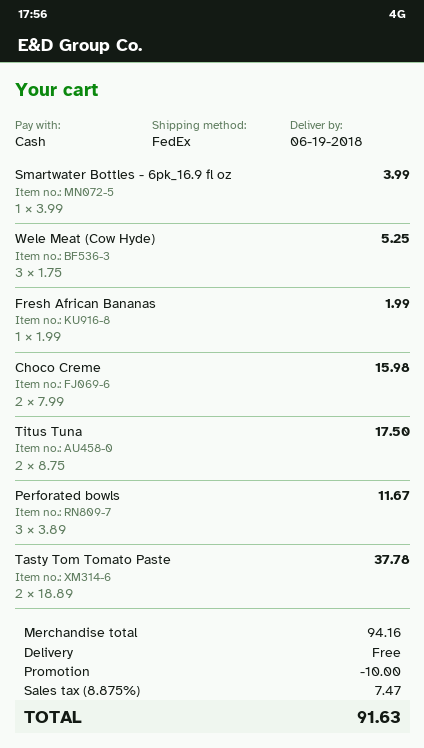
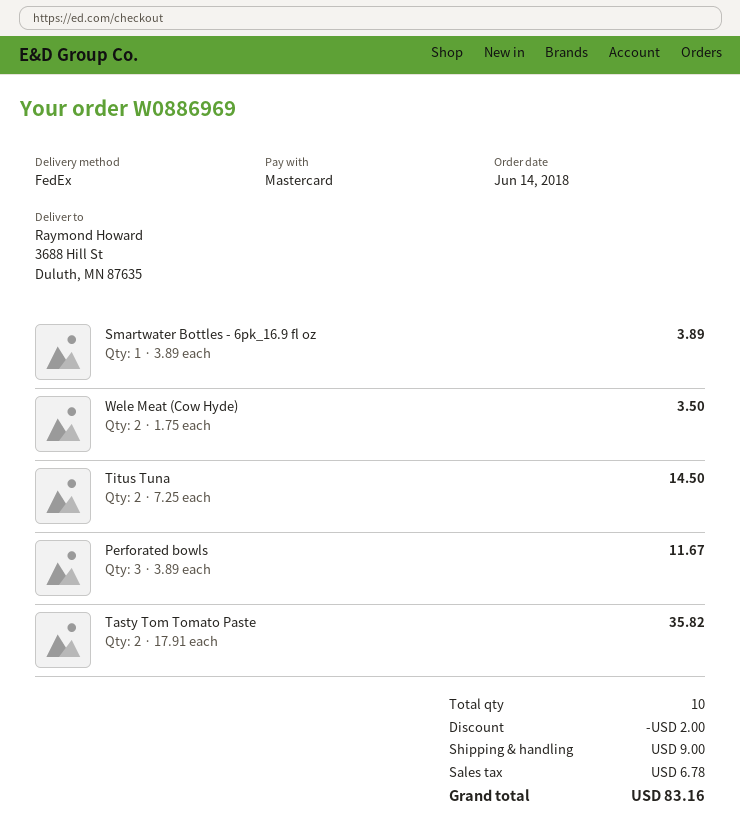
payment method: cash -> Mastercard
Smartwater Bottles - 6pk_16.9 fl oz: 1 x 3.99 = 3.99 -> 1 x 3.89 = 3.89
Wele Meat (Cow Hyde): 3 x 1.75 = 5.25 -> 2 x 1.75 = 3.50
Fresh African Bananas: 1 x 1.99 = 1.99 -> none
Choco Creme: 2 x 7.99 = 15.98 -> none
Titus Tuna: 2 x 8.75 = 17.50 -> 2 x 7.25 = 14.50
Tasty Tom Tomato Paste: 2 x 18.89 = 37.78 -> 2 x 17.91 = 35.82
discount: 10.00 -> 2.00
shipping: 0.00 -> 9.00
tax: 7.47 -> 6.78
total: 91.63 -> 83.16

